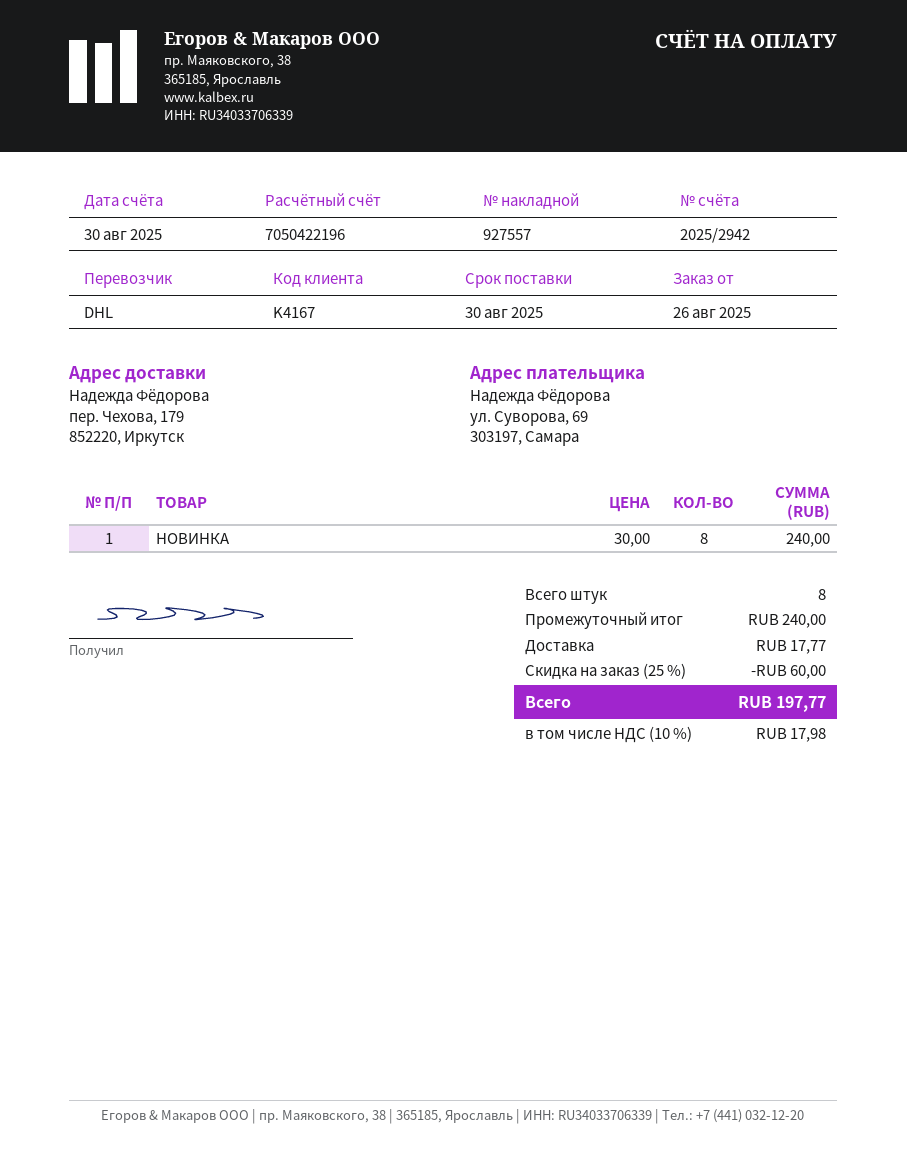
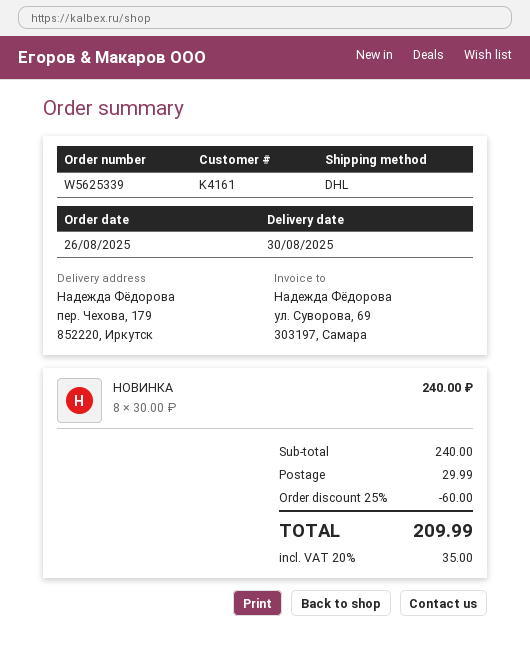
customer number: K4167 -> K4161
shipping: 17.77 -> 29.99
tax: 10% = 17.98 -> 20% = 35.00
total: 197.77 -> 209.99

